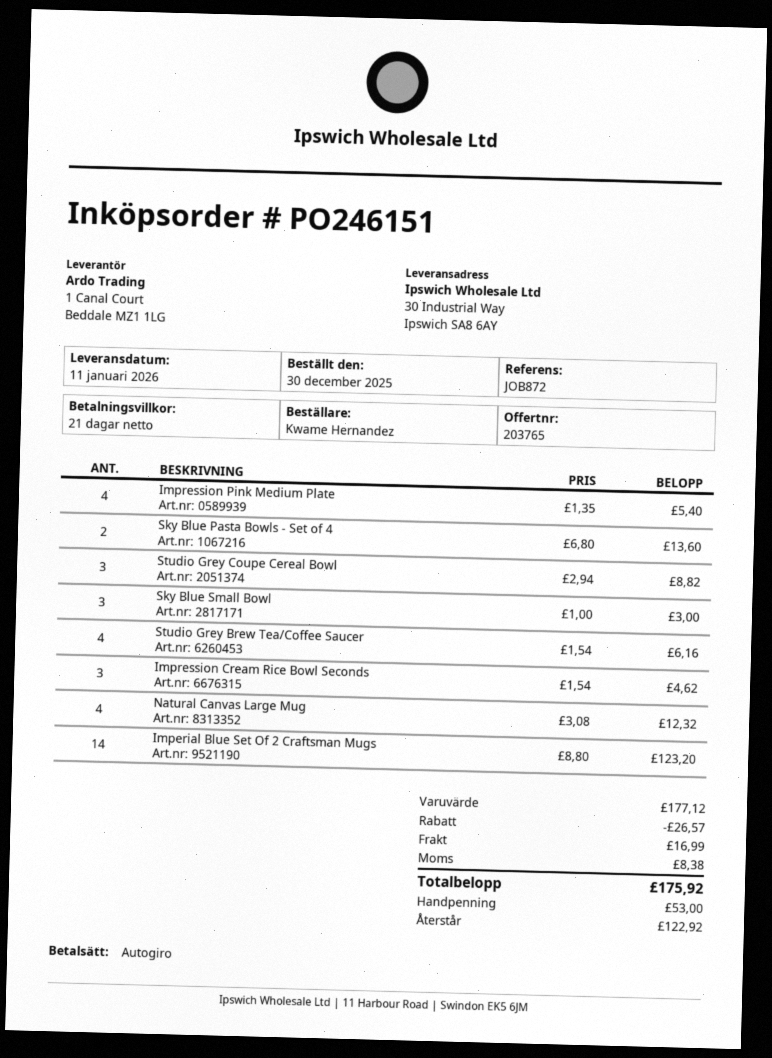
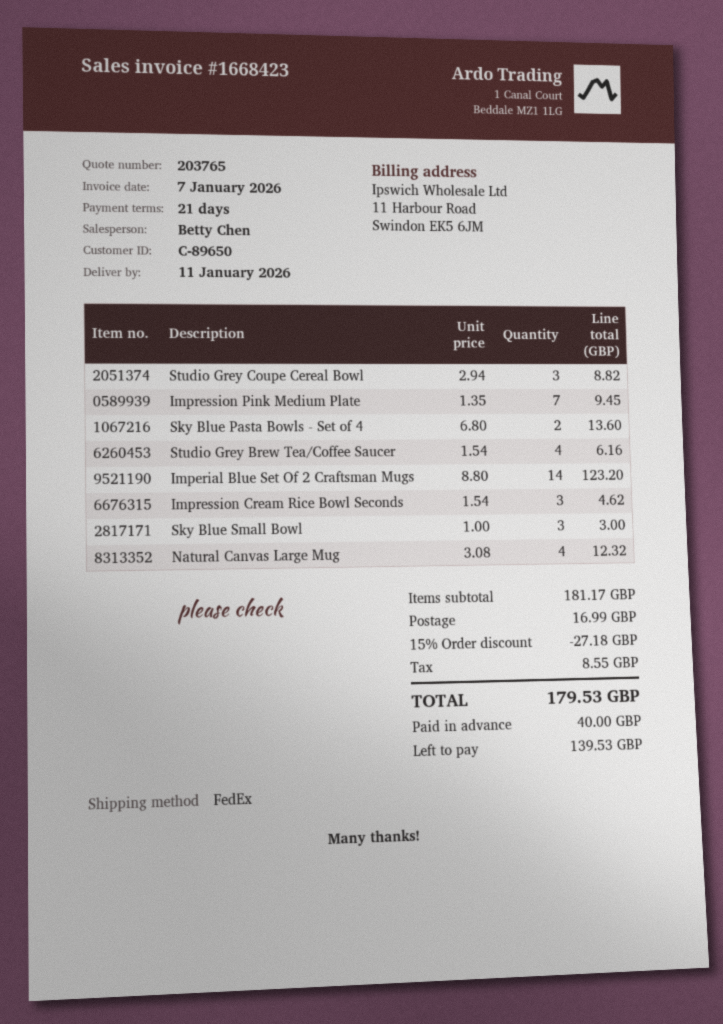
Impression Pink Medium Plate: 4 x 1.35 = 5.40 -> 7 x 1.35 = 9.45
subtotal: 177.12 -> 181.17
discount: 26.57 -> 27.18
tax: 8.38 -> 8.55
total: 175.92 -> 179.53
deposit: 53.00 -> 40.00
balance: 122.92 -> 139.53

